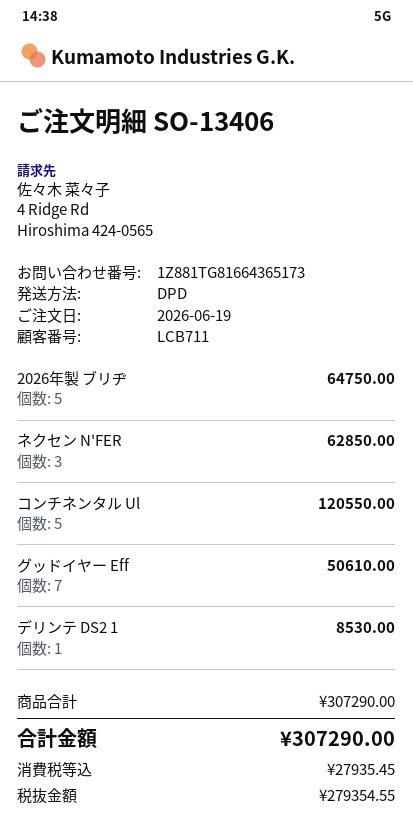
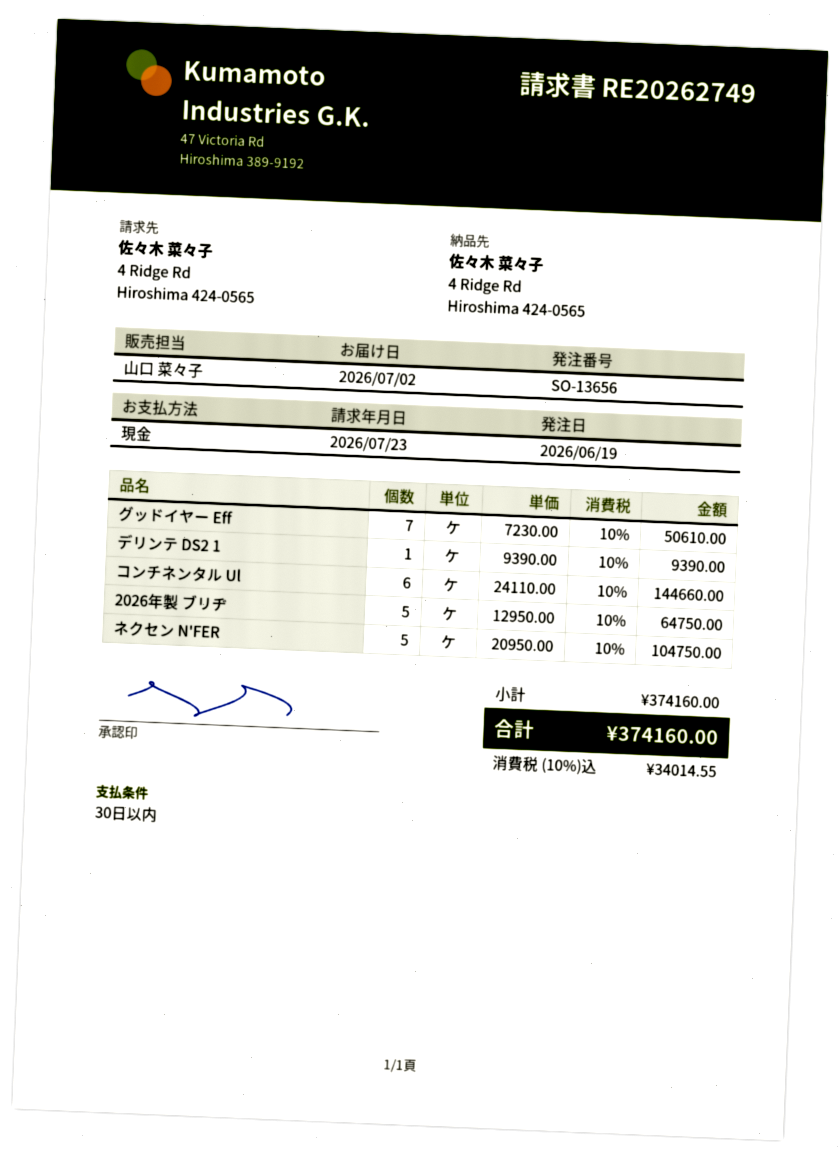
order number: SO-13406 -> SO-13656
ネクセン N'FER: 3 for 62850.00 -> 5 for 104750.00
コンチネンタル Ul: 5 for 120550.00 -> 6 for 144660.00
デリンテ DS2 1: 1 for 8530.00 -> 1 for 9390.00
subtotal: 307290.00 -> 374160.00
tax: 27935.45 -> 34014.55
total: 307290.00 -> 374160.00

